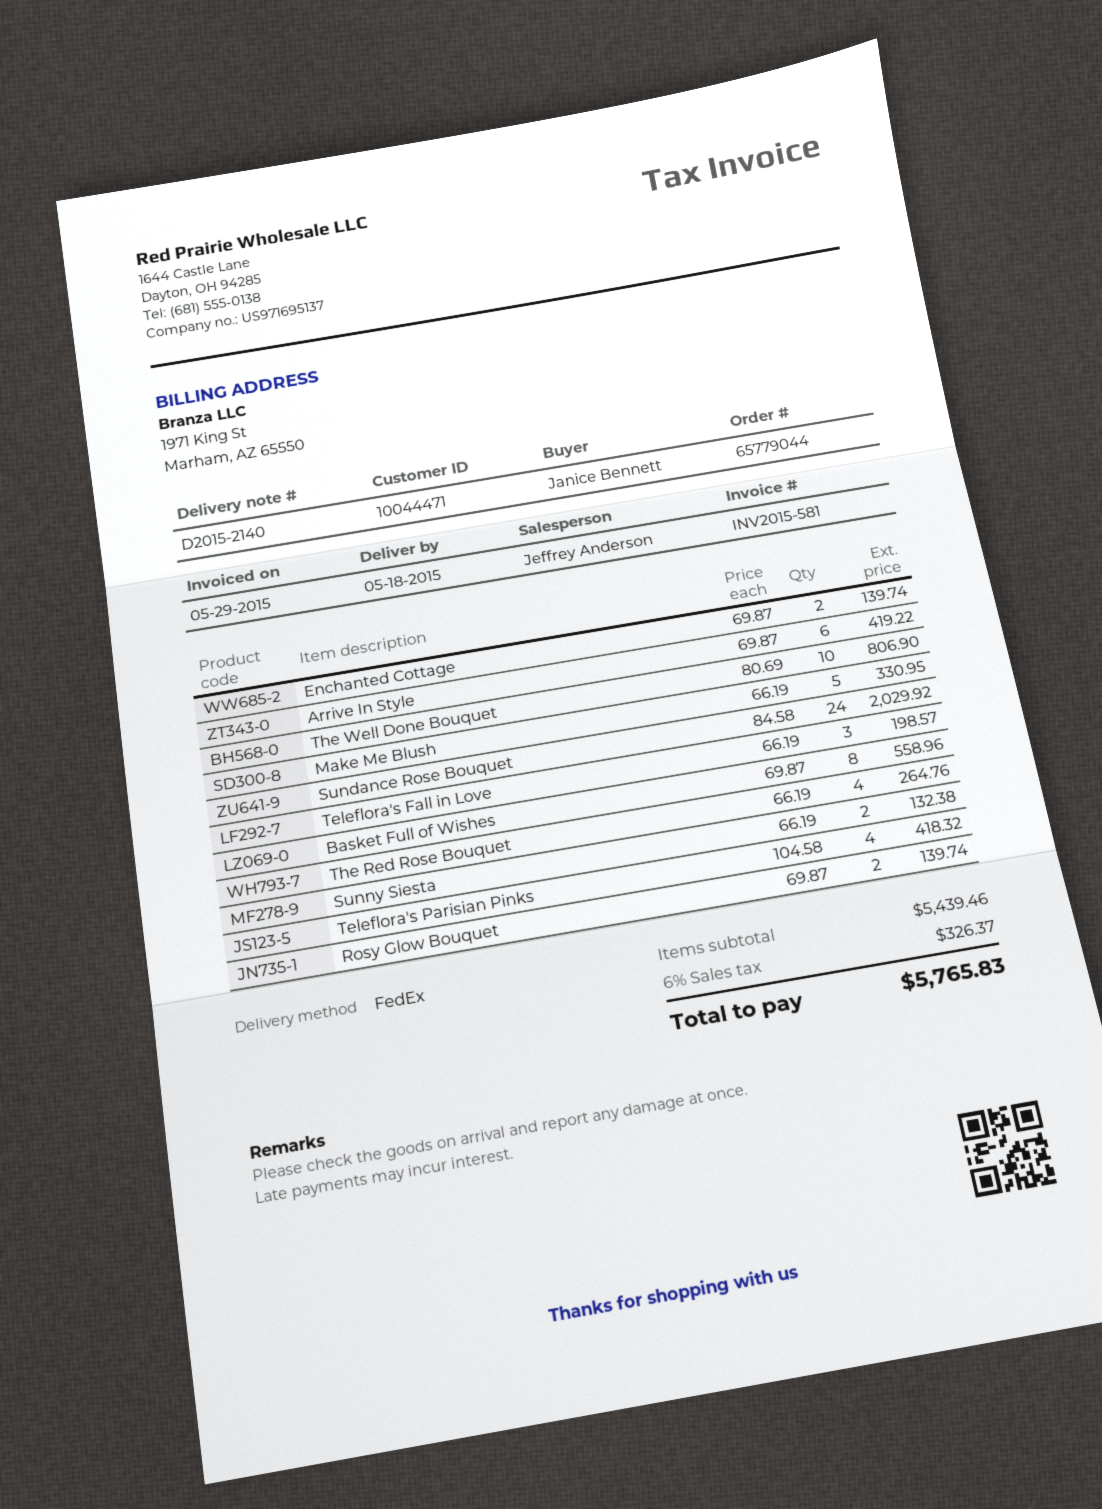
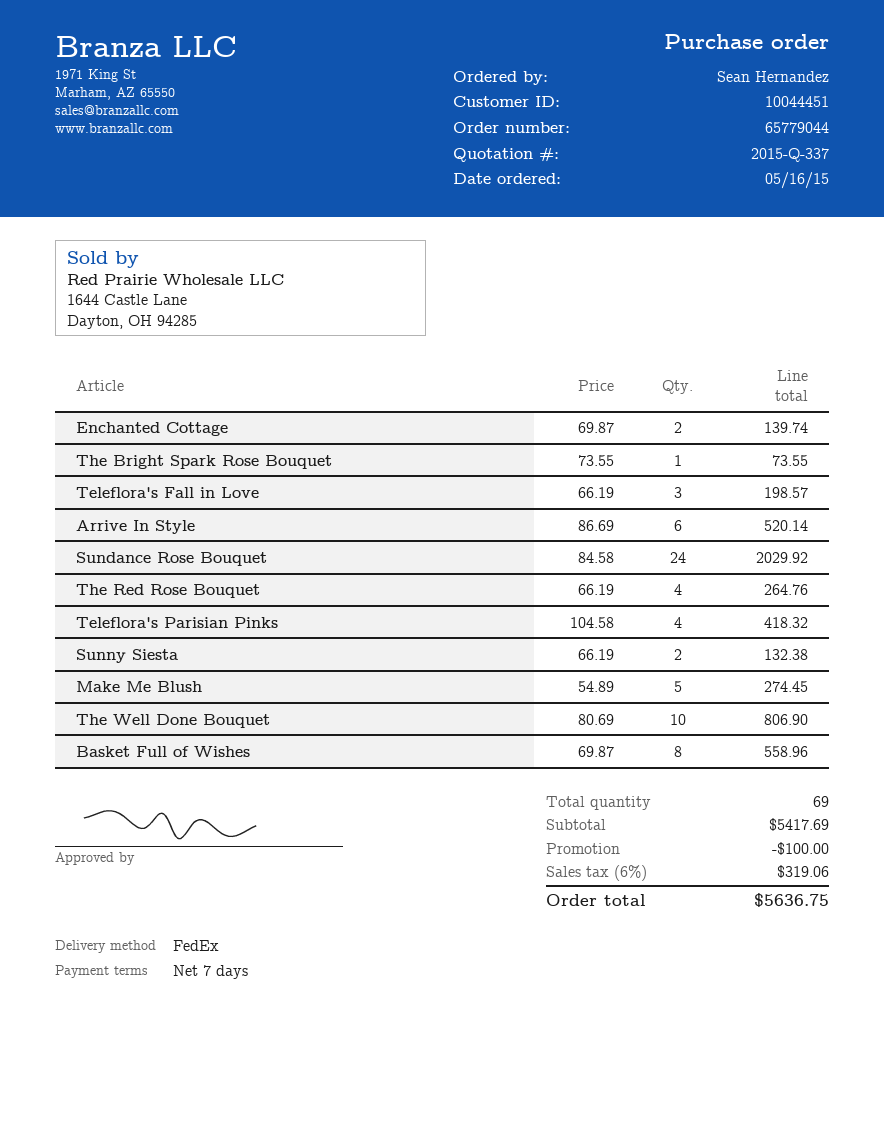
customer number: 10044471 -> 10044451
ordered by: Janice Bennett -> Sean Hernandez
Arrive In Style: 6 x 69.87 = 419.22 -> 6 x 86.69 = 520.14
Make Me Blush: 5 x 66.19 = 330.95 -> 5 x 54.89 = 274.45
Rosy Glow Bouquet: 2 x 69.87 = 139.74 -> none
The Bright Spark Rose Bouquet: none -> 1 x 73.55 = 73.55
subtotal: 5439.46 -> 5417.69
discount: none -> 100.00
tax: 6% = 326.37 -> 6% = 319.06
total: 5765.83 -> 5636.75

